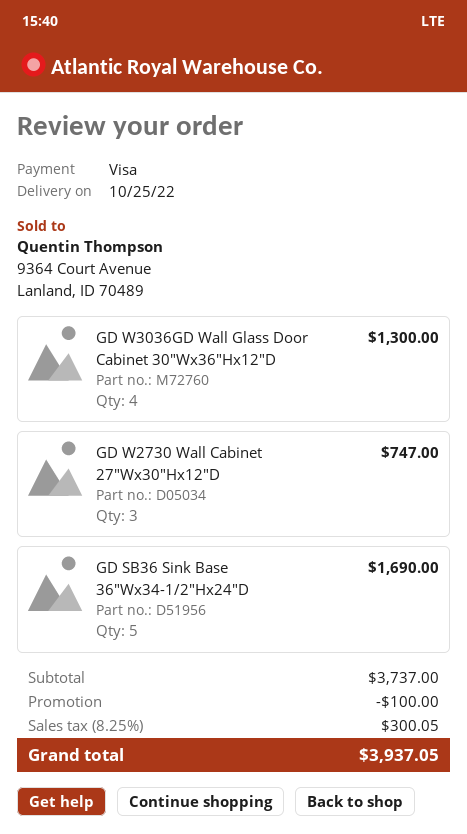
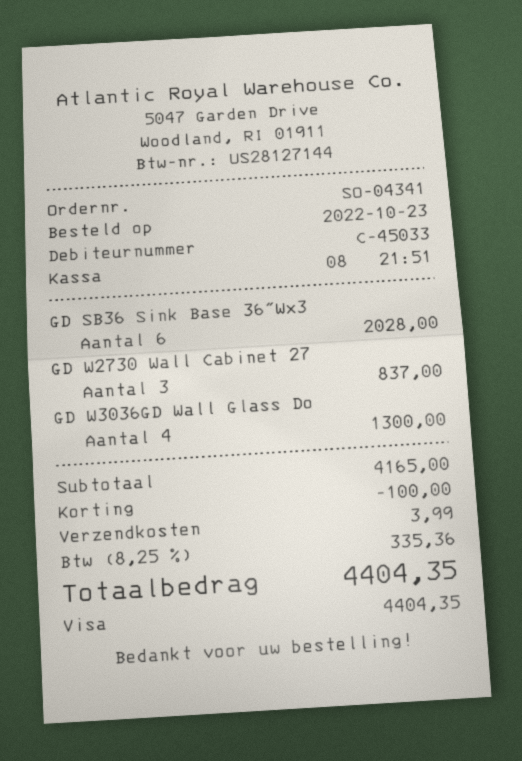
GD W2730 Wall Cabinet 27″Wx30″Hx12″D: 3 for 747.00 -> 3 for 837.00
GD SB36 Sink Base 36″Wx34-1/2″Hx24″D: 5 for 1690.00 -> 6 for 2028.00
subtotal: 3737.00 -> 4165.00
shipping: none -> 3.99
tax: 8.25% = 300.05 -> 8.25% = 335.36
total: 3937.05 -> 4404.35

